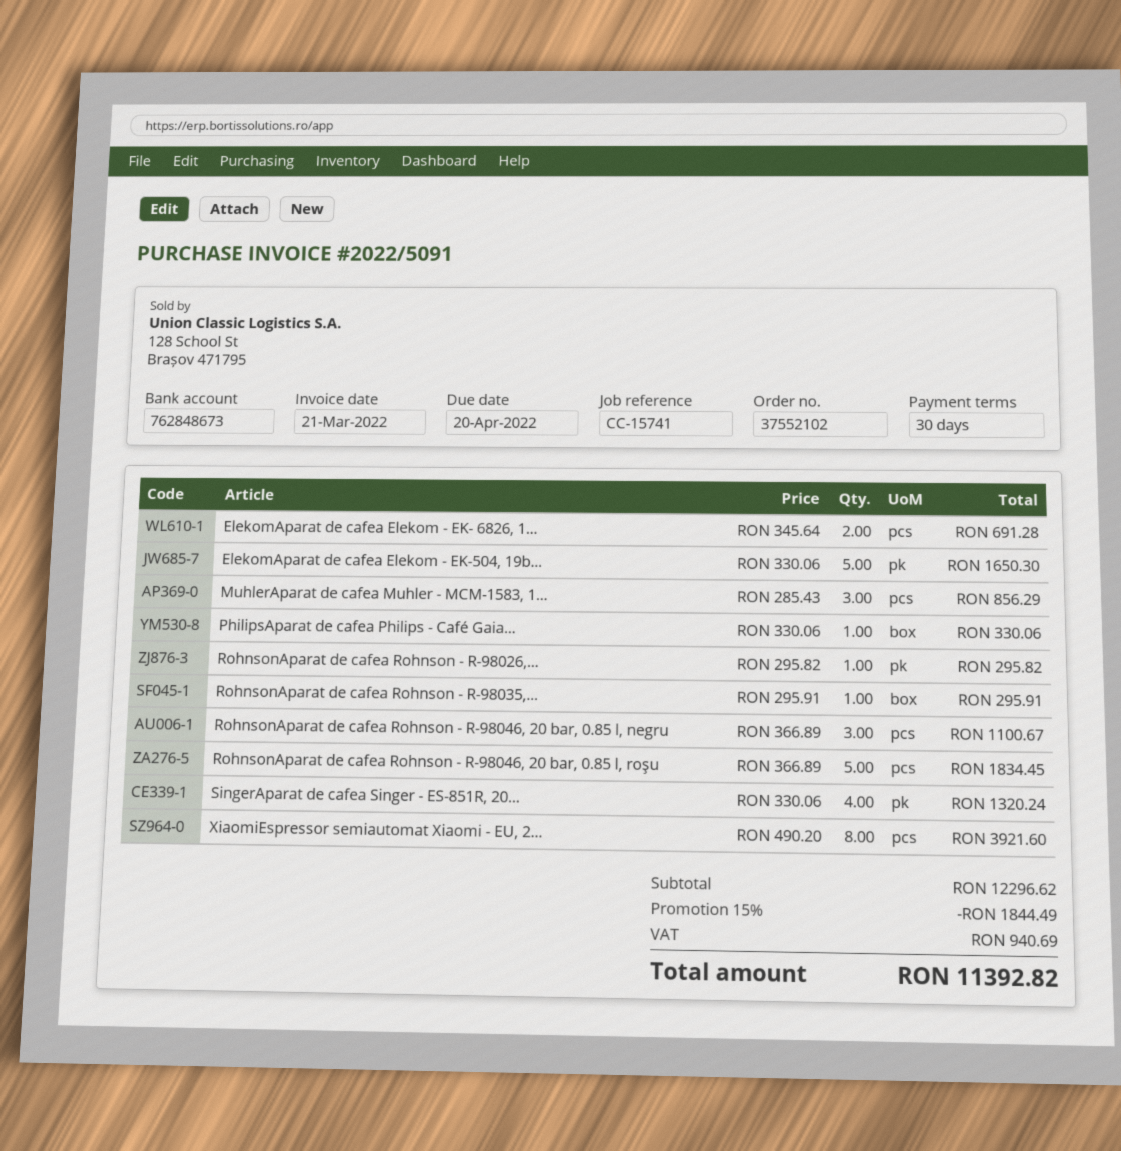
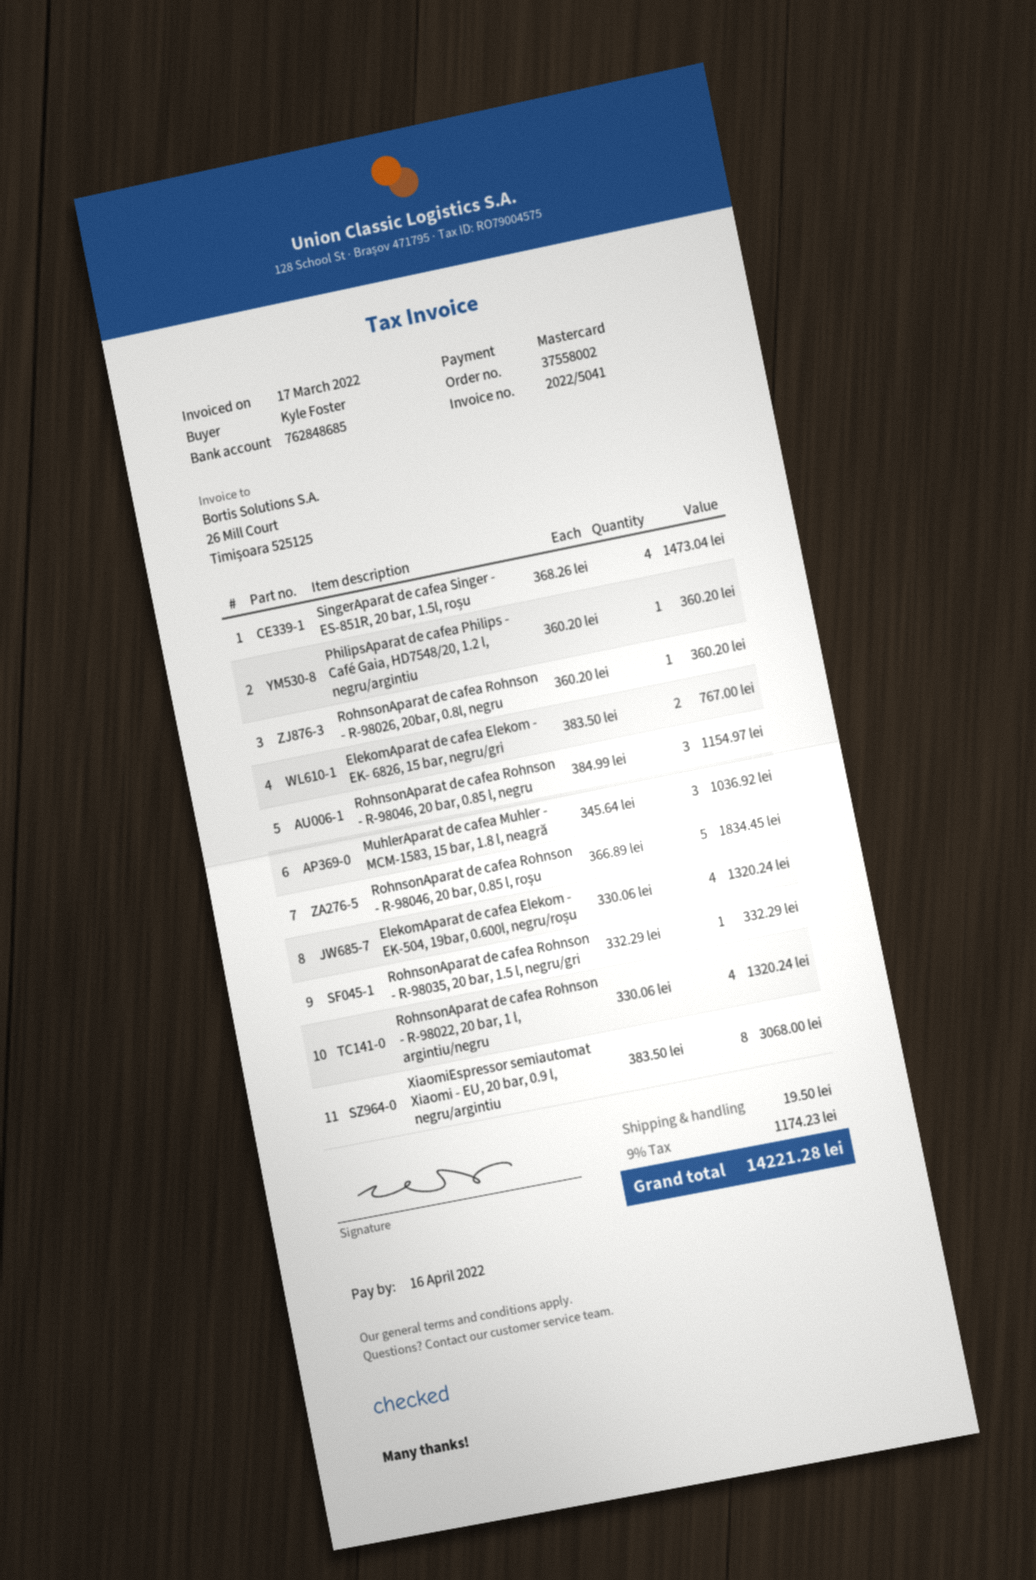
order number: 37552102 -> 37558002
invoice number: 2022/5091 -> 2022/5041
invoice date: 2022-03-21 -> 2022-03-17
due date: 2022-04-20 -> 2022-04-16
bank account: 762848673 -> 762848685
ElekomAparat de cafea Elekom - EK- 6826, 1...: 2 x 345.64 = 691.28 -> 2 x 383.50 = 767.00
ElekomAparat de cafea Elekom - EK-504, 19b...: 5 x 330.06 = 1650.30 -> 4 x 330.06 = 1320.24
MuhlerAparat de cafea Muhler - MCM-1583, 1...: 3 x 285.43 = 856.29 -> 3 x 345.64 = 1036.92
PhilipsAparat de cafea Philips - Café Gaia...: 1 x 330.06 = 330.06 -> 1 x 360.20 = 360.20
RohnsonAparat de cafea Rohnson - R-98026,...: 1 x 295.82 = 295.82 -> 1 x 360.20 = 360.20
RohnsonAparat de cafea Rohnson - R-98035,...: 1 x 295.91 = 295.91 -> 1 x 332.29 = 332.29
RohnsonAparat de cafea Rohnson - R-98046, 20 bar, 0.85 l, negru: 3 x 366.89 = 1100.67 -> 3 x 384.99 = 1154.97
SingerAparat de cafea Singer - ES-851R, 20...: 4 x 330.06 = 1320.24 -> 4 x 368.26 = 1473.04
XiaomiEspressor semiautomat Xiaomi - EU, 2...: 8 x 490.20 = 3921.60 -> 8 x 383.50 = 3068.00
RohnsonAparat de cafea Rohnson - R-98022, 20 bar, 1 l, argintiu/negru: none -> 4 x 330.06 = 1320.24
discount: 15% = 1844.49 -> none
shipping: none -> 19.50
tax: 940.69 -> 1174.23
total: 11392.82 -> 14221.28

